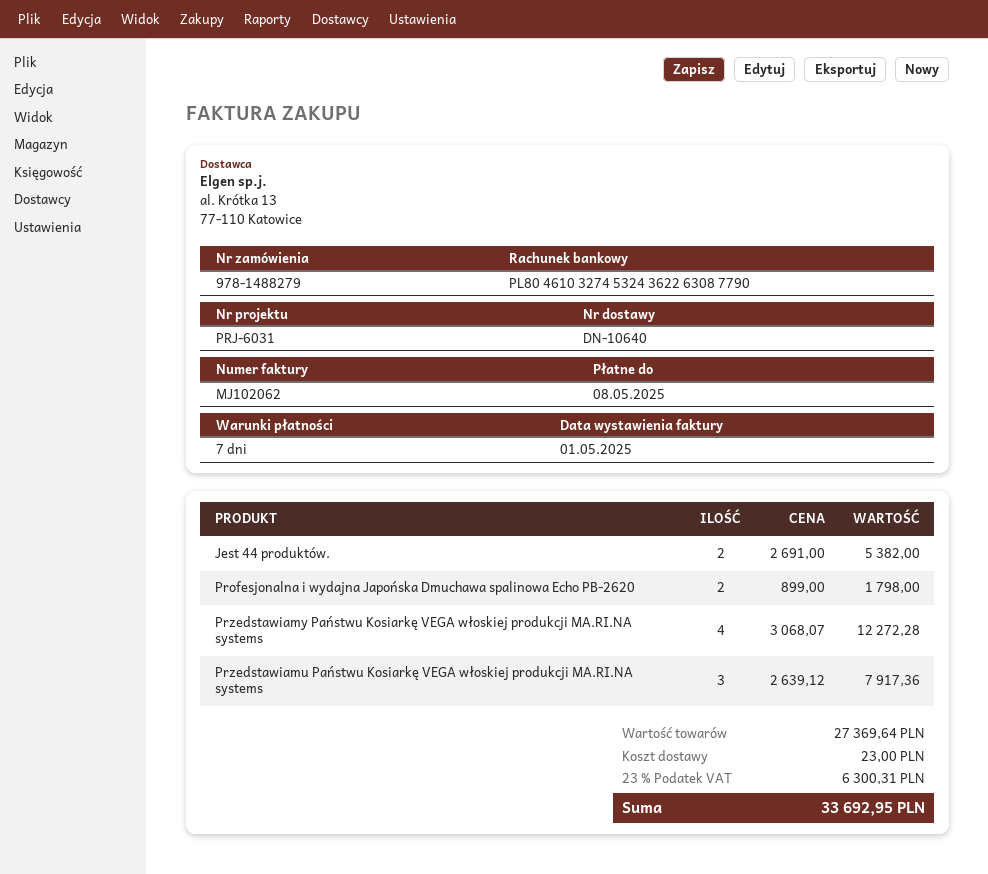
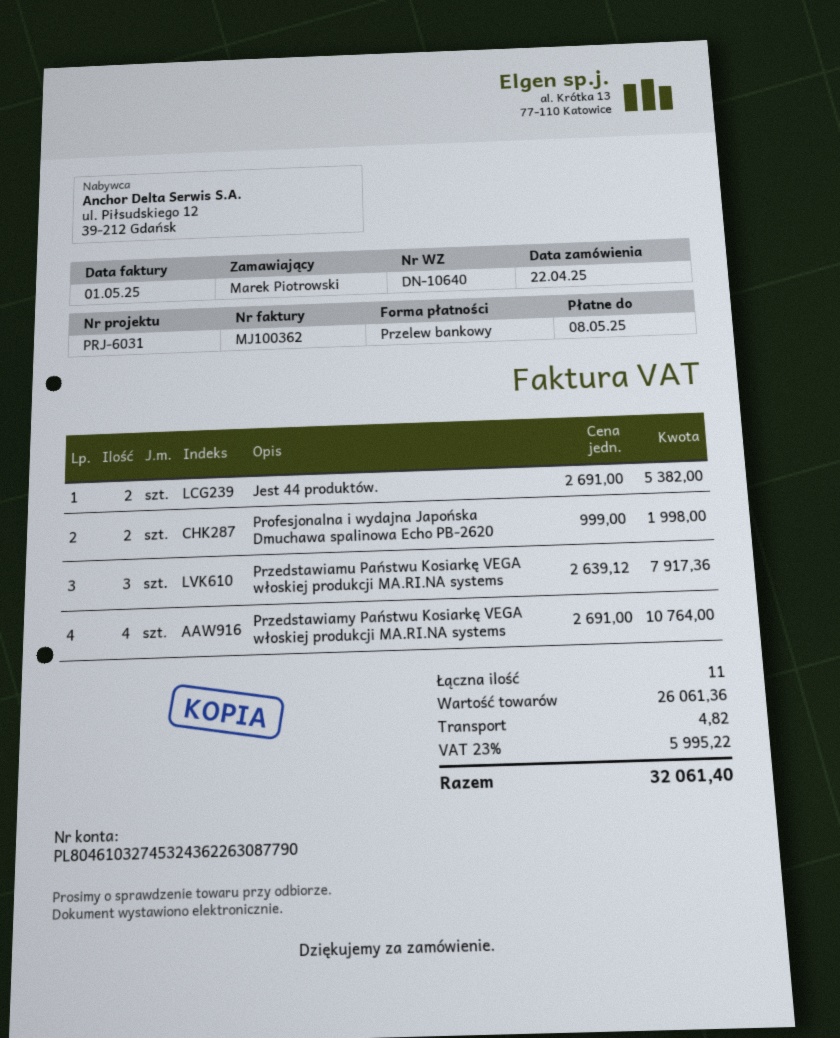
invoice number: MJ102062 -> MJ100362
Profesjonalna i wydajna Japońska Dmuchawa spalinowa Echo PB-2620: 2 x 899.00 = 1798.00 -> 2 x 999.00 = 1998.00
Przedstawiamy Państwu Kosiarkę VEGA włoskiej produkcji MA.RI.NA systems: 4 x 3068.07 = 12272.28 -> 4 x 2691.00 = 10764.00
subtotal: 27369.64 -> 26061.36
shipping: 23.00 -> 4.82
tax: 23% = 6300.31 -> 23% = 5995.22
total: 33692.95 -> 32061.40

